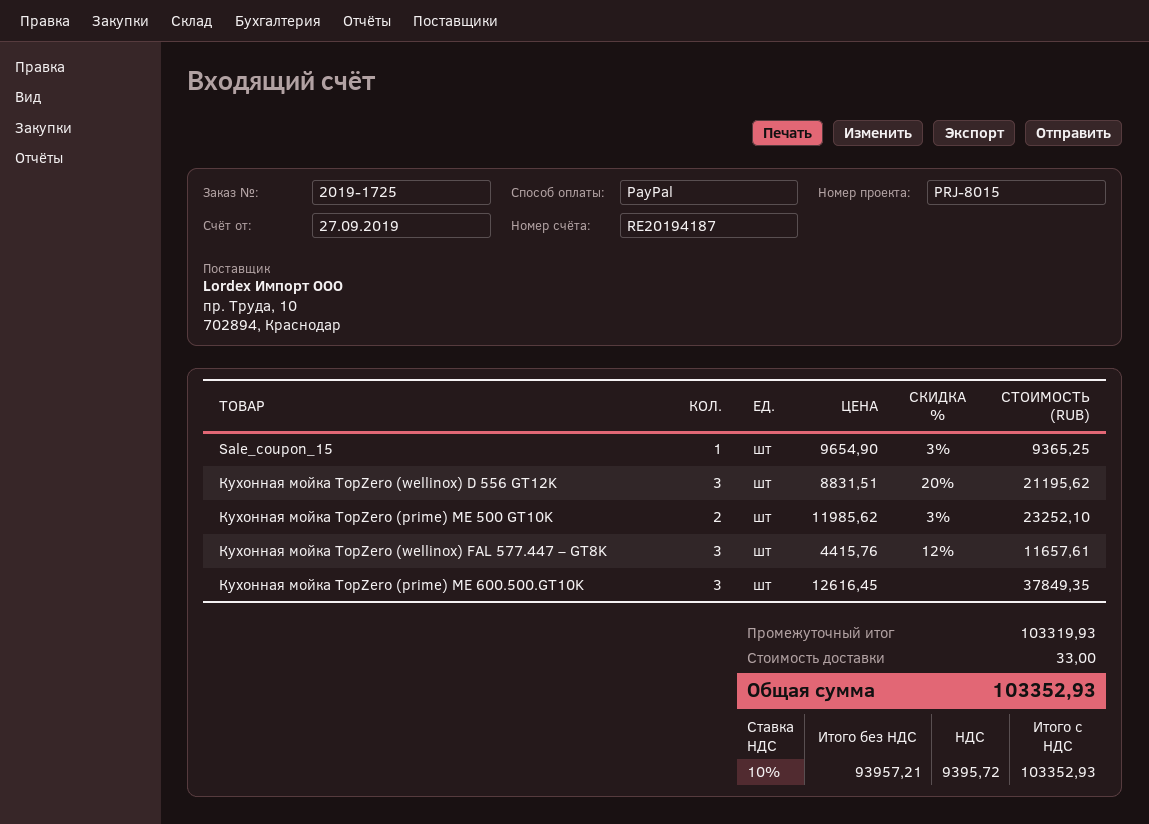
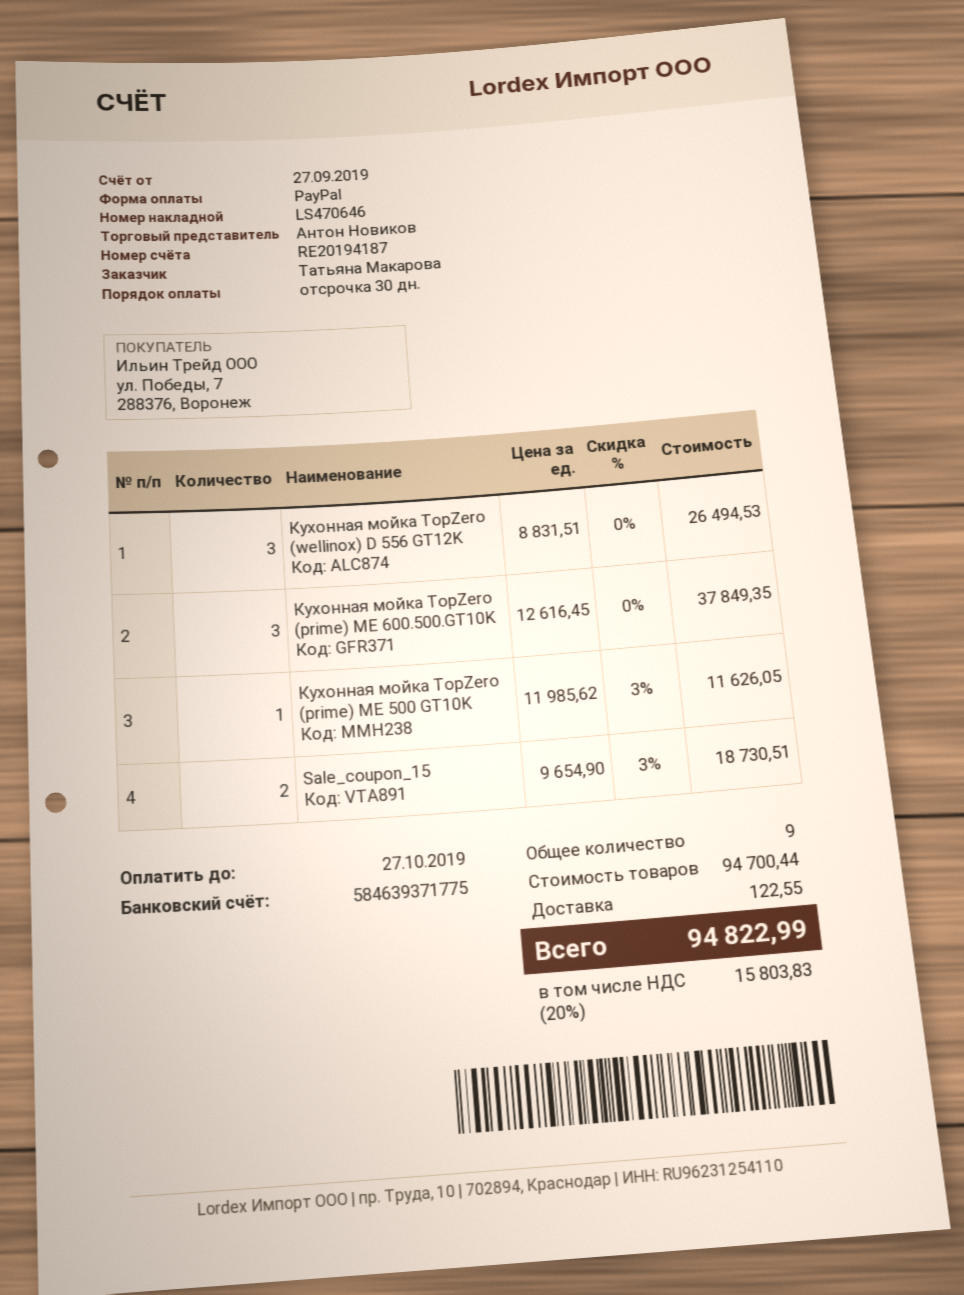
Sale_coupon_15: 1 x 9654.90 - 3% = 9365.25 -> 2 x 9654.90 - 3% = 18730.51
Кухонная мойка TopZero (wellinox) D 556 GT12K: 3 x 8831.51 - 20% = 21195.62 -> 3 x 8831.51 = 26494.53
Кухонная мойка TopZero (prime) ME 500 GT10K: 2 x 11985.62 - 3% = 23252.10 -> 1 x 11985.62 - 3% = 11626.05
Кухонная мойка TopZero (wellinox) FAL 577.447 – GT8K: 3 x 4415.76 - 12% = 11657.61 -> none
subtotal: 103319.93 -> 94700.44
shipping: 33.00 -> 122.55
tax: 10% = 9395.72 -> 20% = 15803.83
total: 103352.93 -> 94822.99

